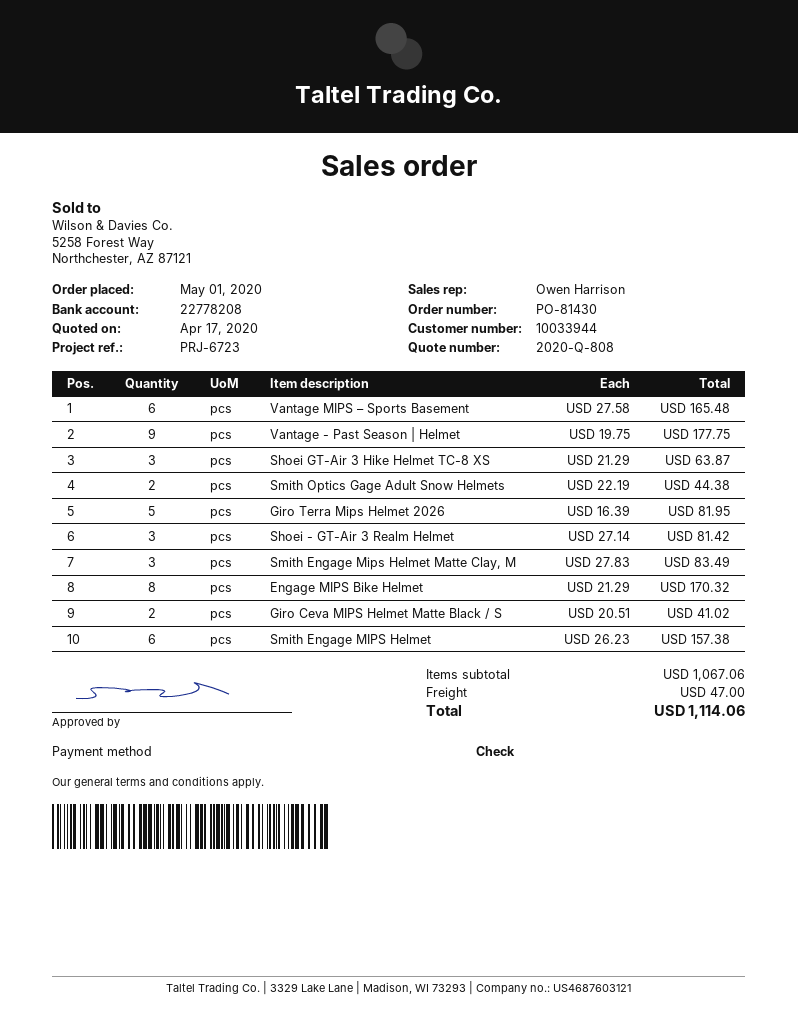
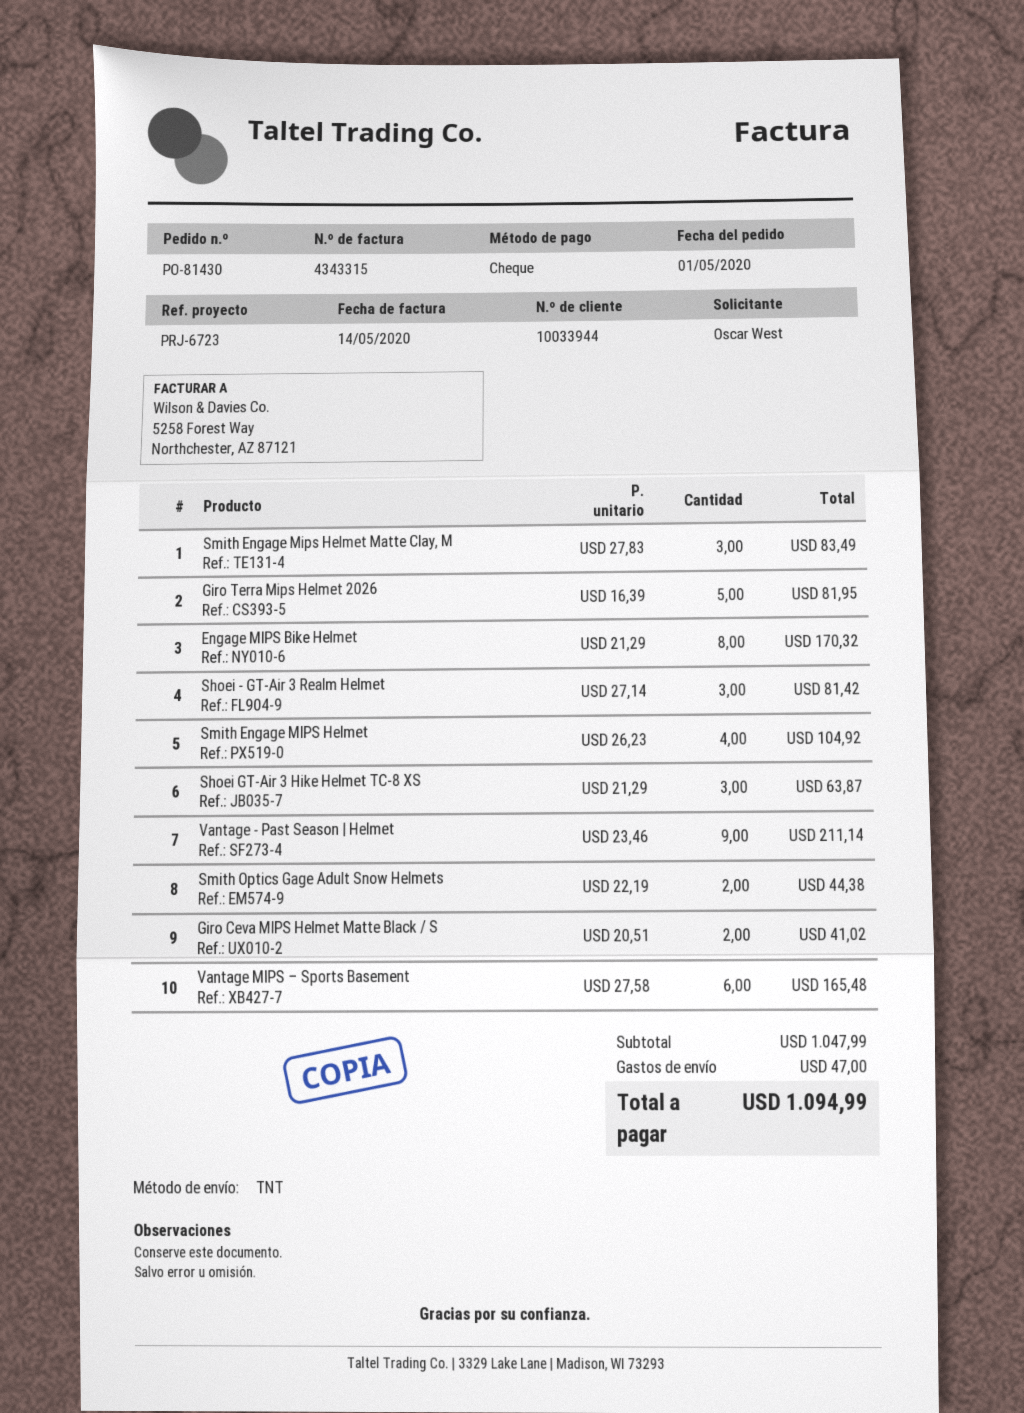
Vantage - Past Season | Helmet: 9 x 19.75 = 177.75 -> 9 x 23.46 = 211.14
Smith Engage MIPS Helmet: 6 x 26.23 = 157.38 -> 4 x 26.23 = 104.92
subtotal: 1067.06 -> 1047.99
total: 1114.06 -> 1094.99

